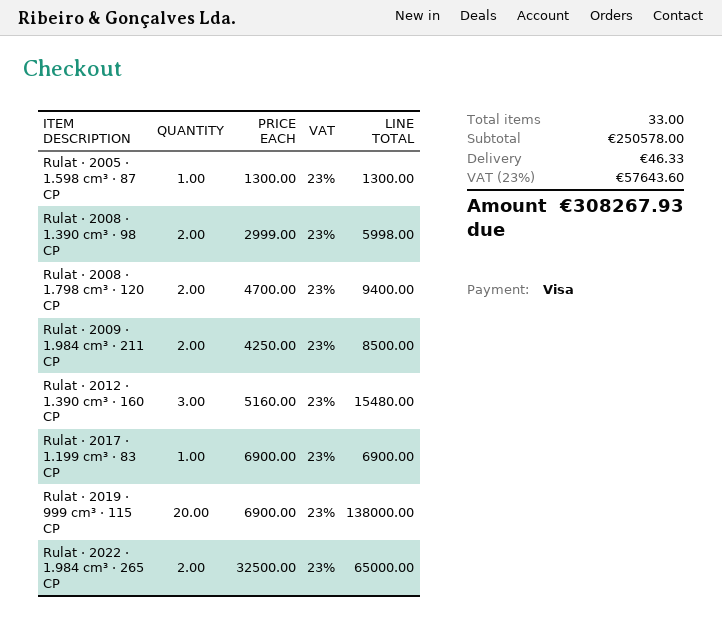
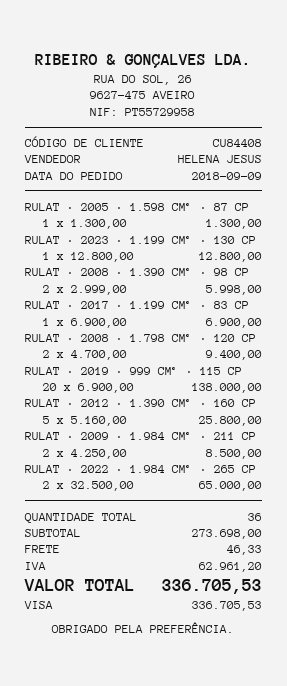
Rulat · 2012 · 1.390 cm³ · 160 CP: 3 x 5160.00 = 15480.00 -> 5 x 5160.00 = 25800.00
RULAT · 2023 · 1.199 CM³ · 130 CP: none -> 1 x 12800.00 = 12800.00
total quantity: 33 -> 36
subtotal: 250578.00 -> 273698.00
tax: 57643.60 -> 62961.20
total: 308267.93 -> 336705.53

